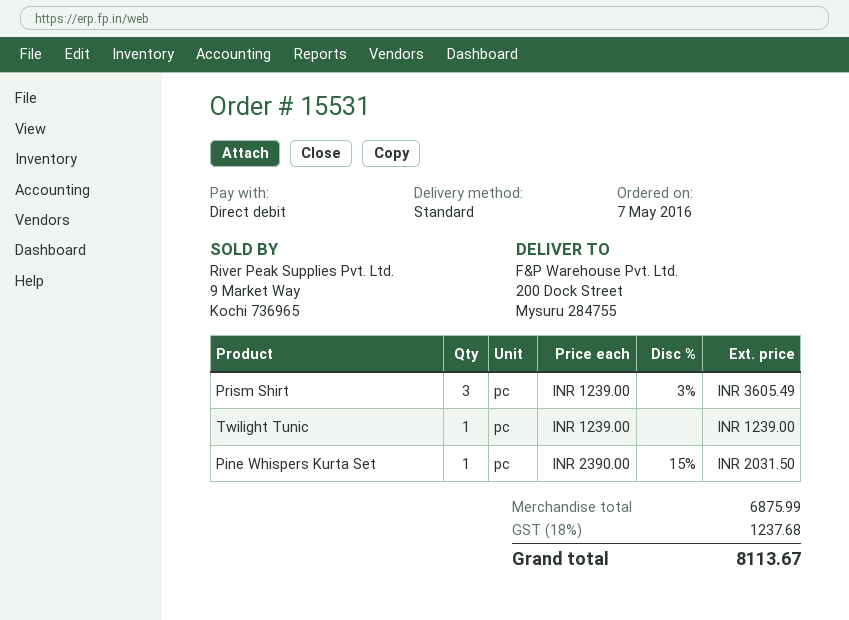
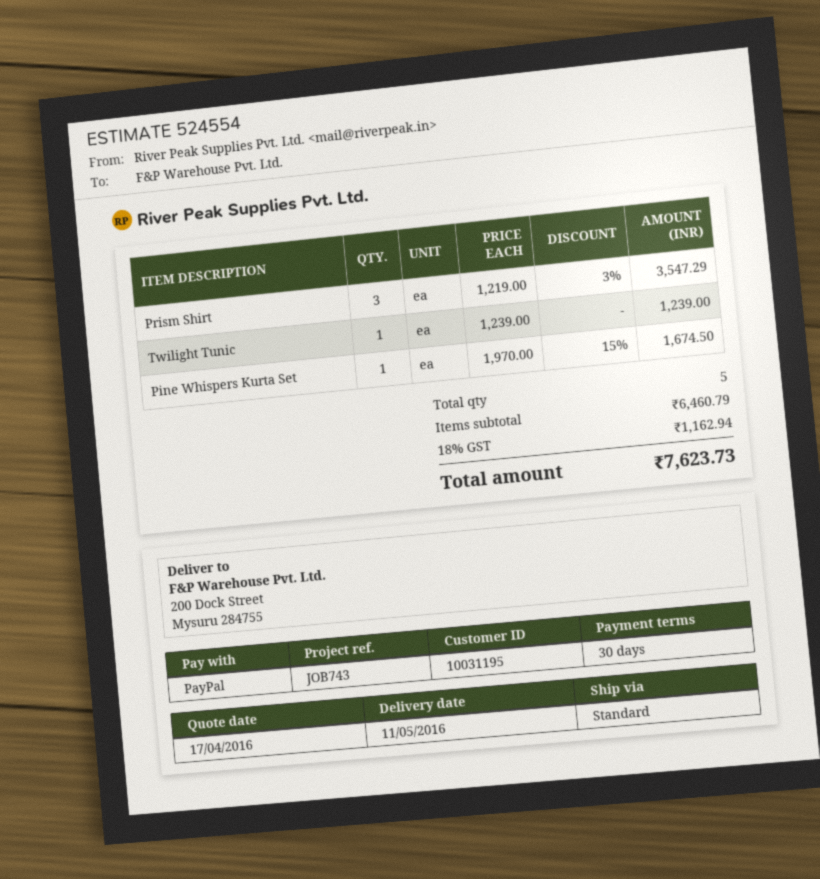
payment method: direct debit -> PayPal
Prism Shirt: 3 x 1239.00 - 3% = 3605.49 -> 3 x 1219.00 - 3% = 3547.29
Pine Whispers Kurta Set: 1 x 2390.00 - 15% = 2031.50 -> 1 x 1970.00 - 15% = 1674.50
subtotal: 6875.99 -> 6460.79
tax: 18% = 1237.68 -> 18% = 1162.94
total: 8113.67 -> 7623.73

